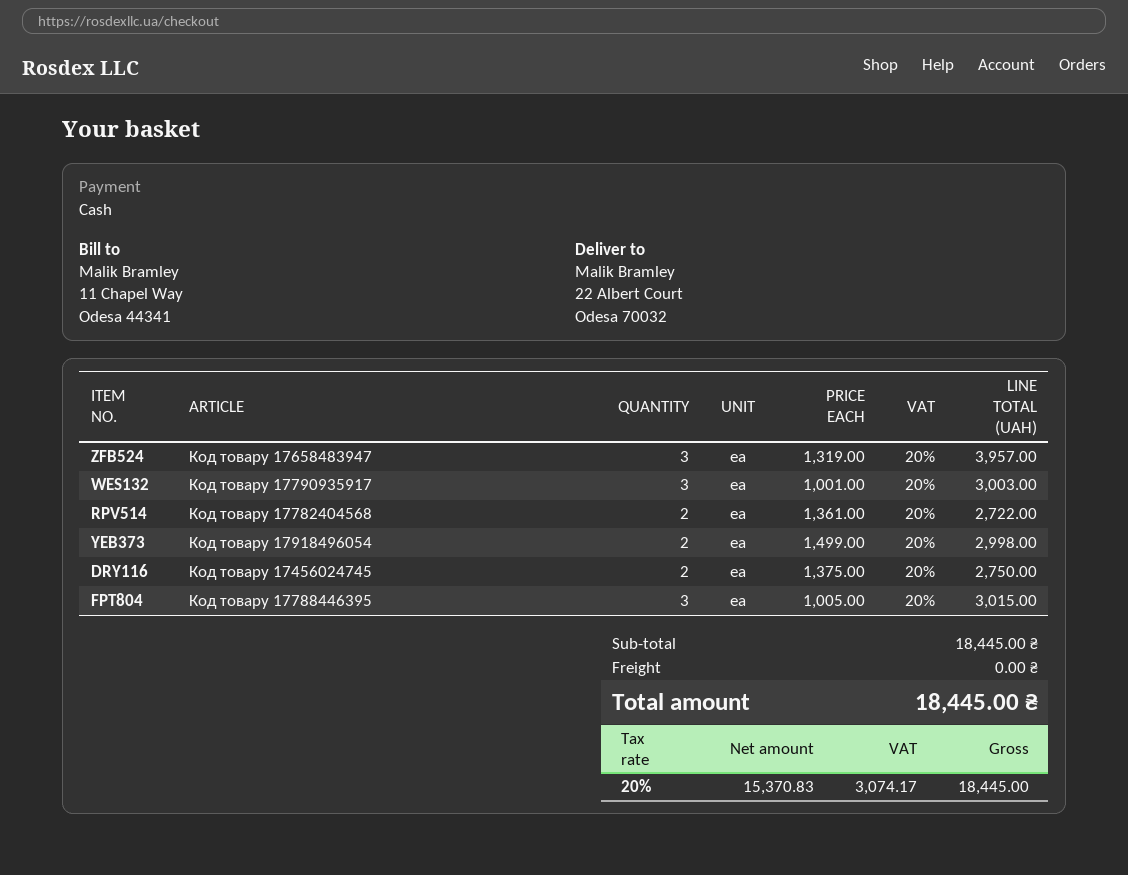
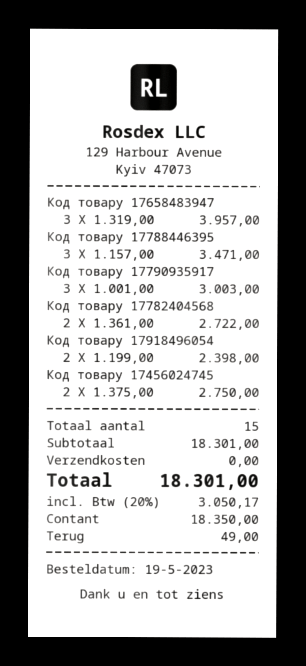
Код товару 17918496054: 2 x 1499.00 = 2998.00 -> 2 x 1199.00 = 2398.00
Код товару 17788446395: 3 x 1005.00 = 3015.00 -> 3 x 1157.00 = 3471.00
subtotal: 18445.00 -> 18301.00
tax: 20% = 3074.17 -> 20% = 3050.17
total: 18445.00 -> 18301.00

